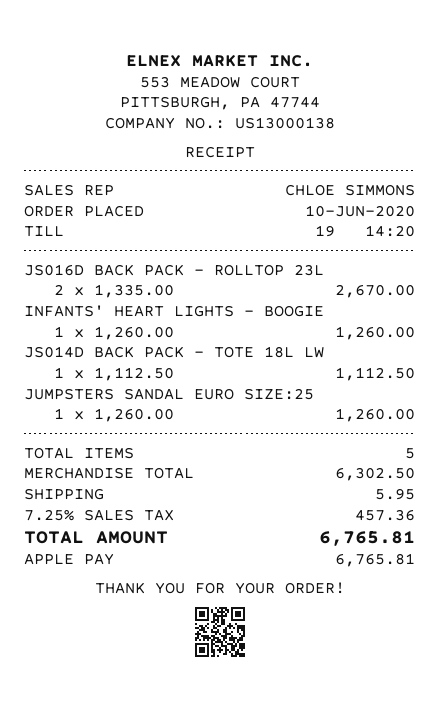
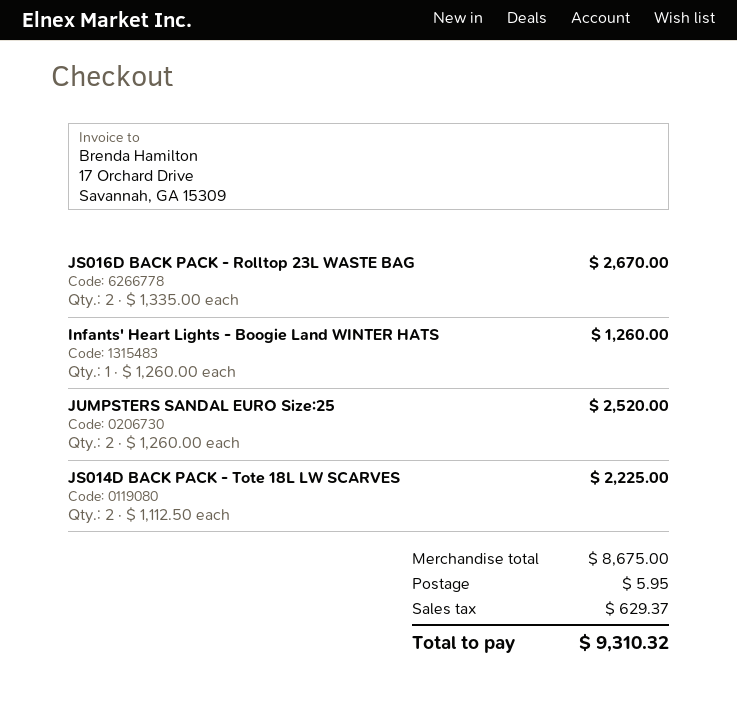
JS014D BACK PACK - TOTE 18L LW: 1 x 1112.50 = 1112.50 -> 2 x 1112.50 = 2225.00
JUMPSTERS SANDAL EURO SIZE:25: 1 x 1260.00 = 1260.00 -> 2 x 1260.00 = 2520.00
subtotal: 6302.50 -> 8675.00
tax: 457.36 -> 629.37
total: 6765.81 -> 9310.32

